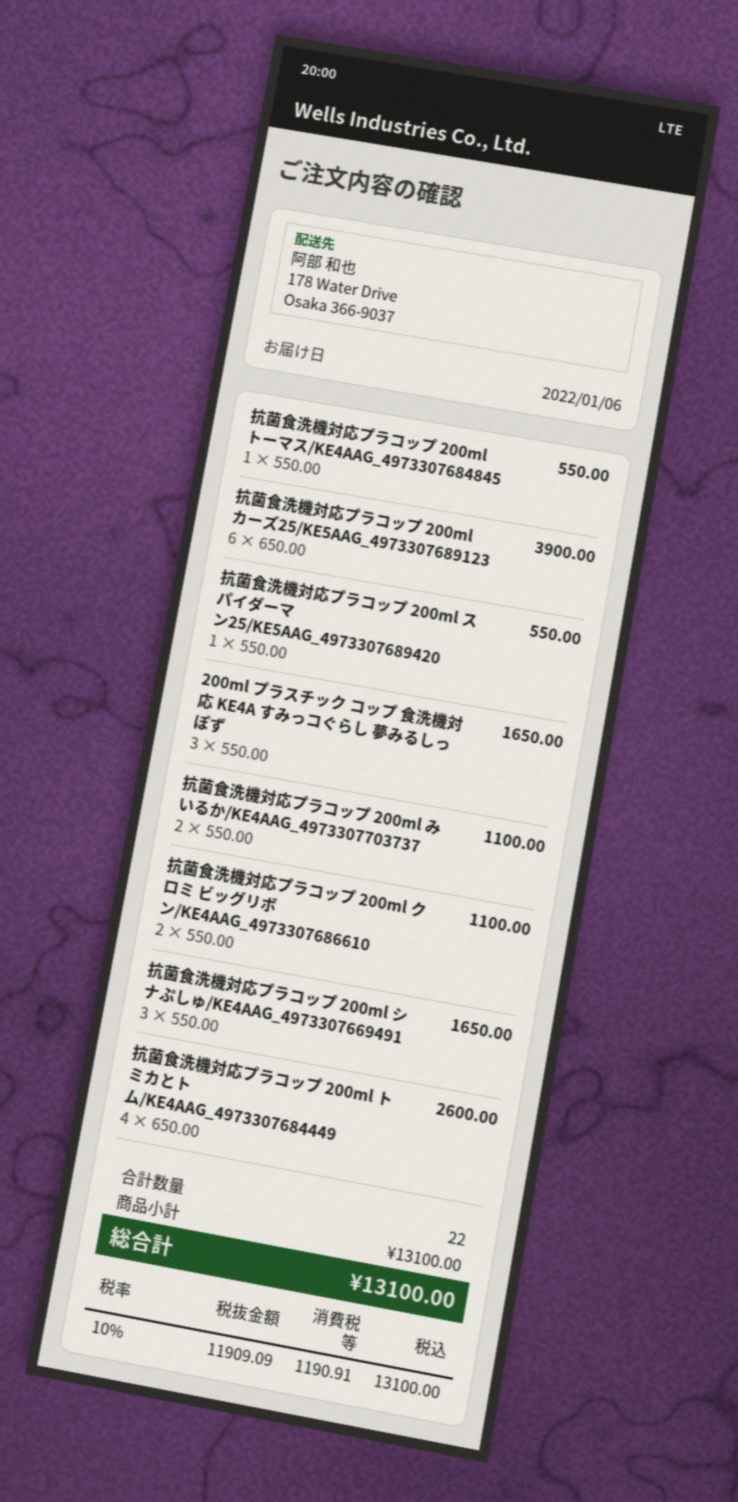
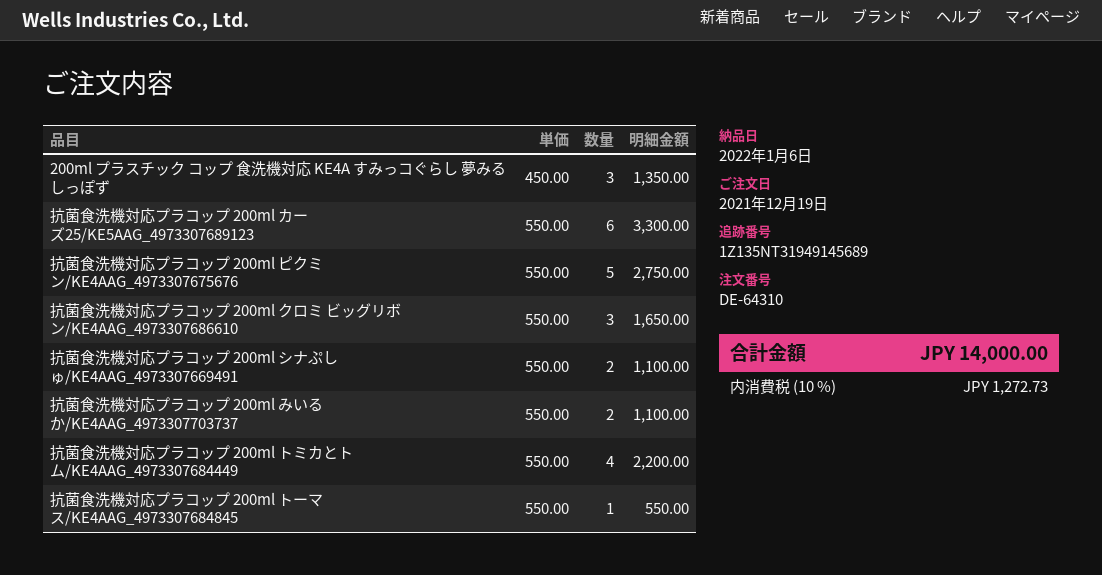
抗菌食洗機対応プラコップ 200ml カーズ25/KE5AAG_4973307689123: 6 x 650.00 = 3900.00 -> 6 x 550.00 = 3300.00
抗菌食洗機対応プラコップ 200ml スパイダーマン25/KE5AAG_4973307689420: 1 x 550.00 = 550.00 -> none
200ml プラスチック コップ 食洗機対応 KE4A すみっコぐらし 夢みるしっぽず: 3 x 550.00 = 1650.00 -> 3 x 450.00 = 1350.00
抗菌食洗機対応プラコップ 200ml クロミ ビッグリボン/KE4AAG_4973307686610: 2 x 550.00 = 1100.00 -> 3 x 550.00 = 1650.00
抗菌食洗機対応プラコップ 200ml シナぷしゅ/KE4AAG_4973307669491: 3 x 550.00 = 1650.00 -> 2 x 550.00 = 1100.00
抗菌食洗機対応プラコップ 200ml トミカとトム/KE4AAG_4973307684449: 4 x 650.00 = 2600.00 -> 4 x 550.00 = 2200.00
抗菌食洗機対応プラコップ 200ml ピクミン/KE4AAG_4973307675676: none -> 5 x 550.00 = 2750.00
tax: 10% = 1190.91 -> 10% = 1272.73
total: 13100.00 -> 14000.00

